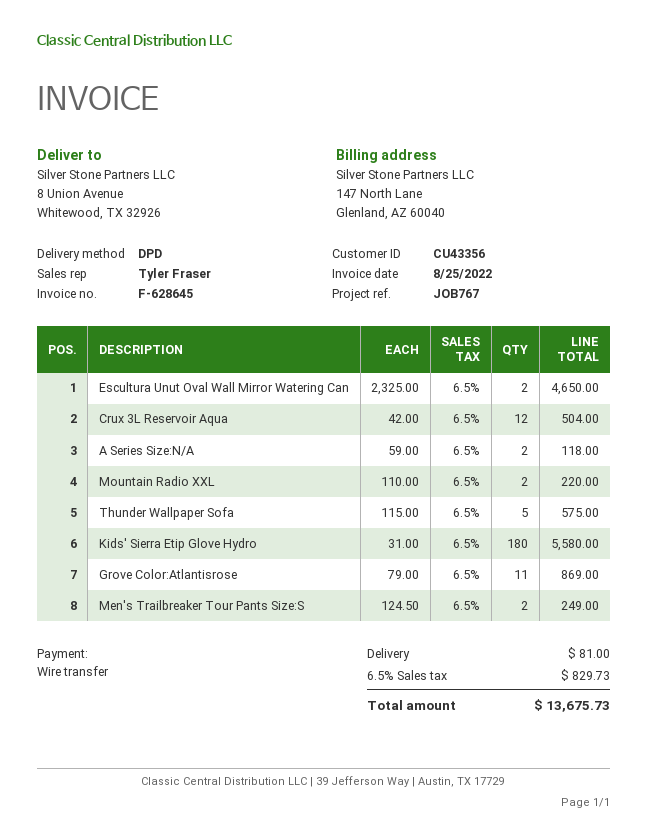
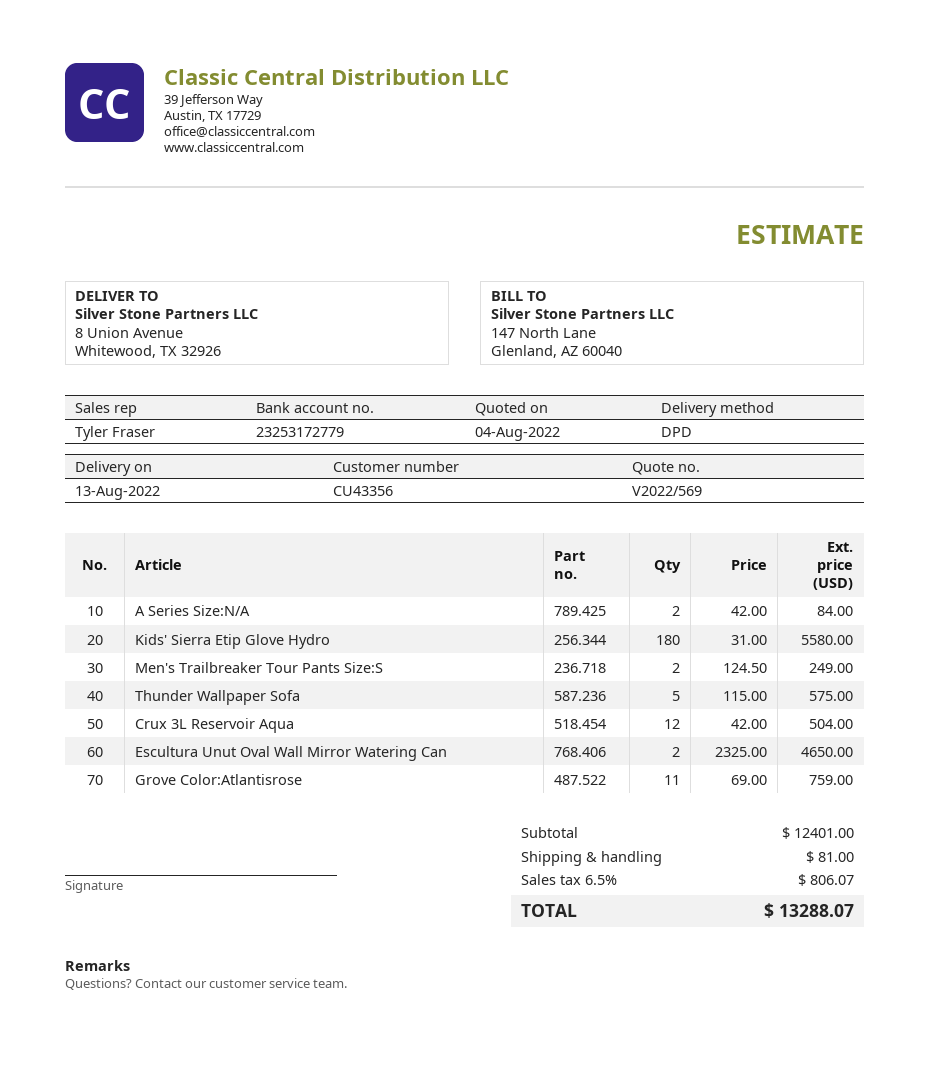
A Series Size:N/A: 2 x 59.00 = 118.00 -> 2 x 42.00 = 84.00
Mountain Radio XXL: 2 x 110.00 = 220.00 -> none
Grove Color:Atlantisrose: 11 x 79.00 = 869.00 -> 11 x 69.00 = 759.00
tax: 6.5% = 829.73 -> 6.5% = 806.07
total: 13675.73 -> 13288.07

